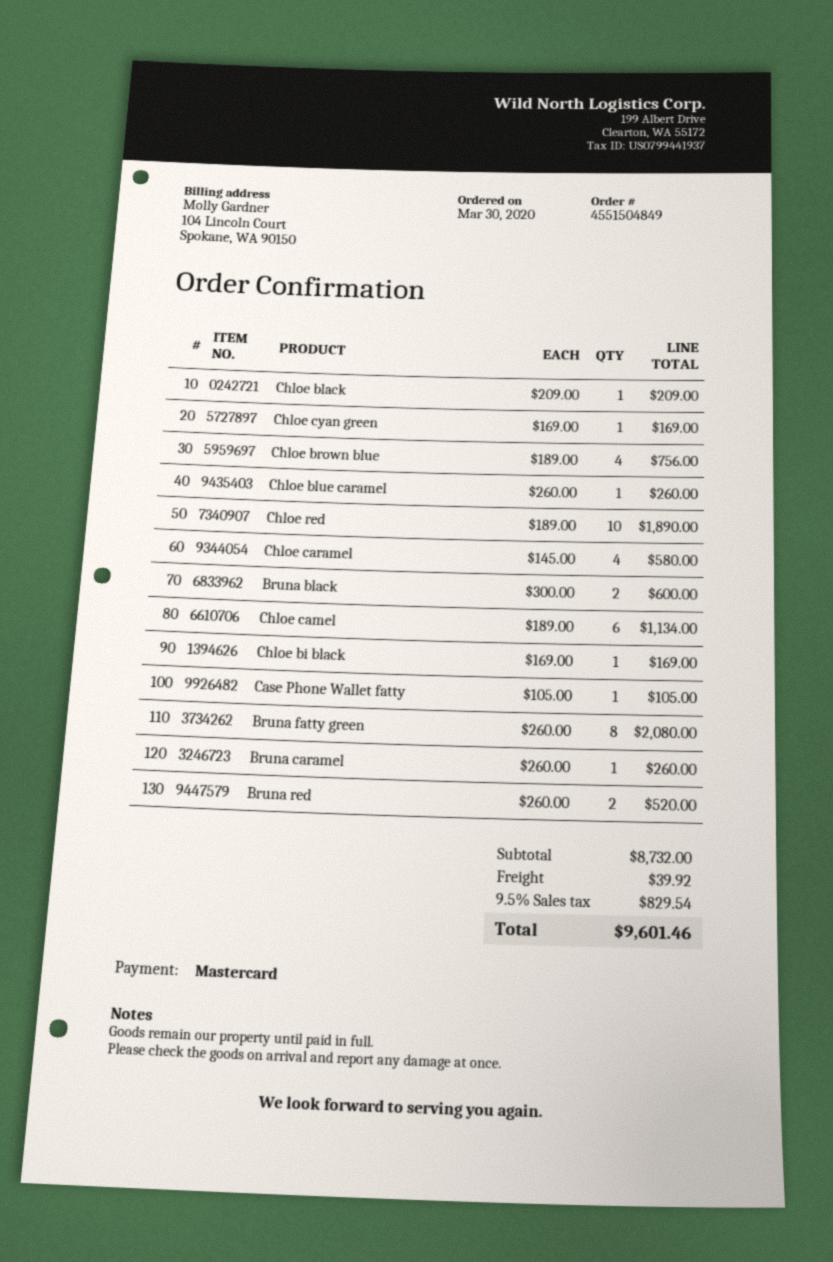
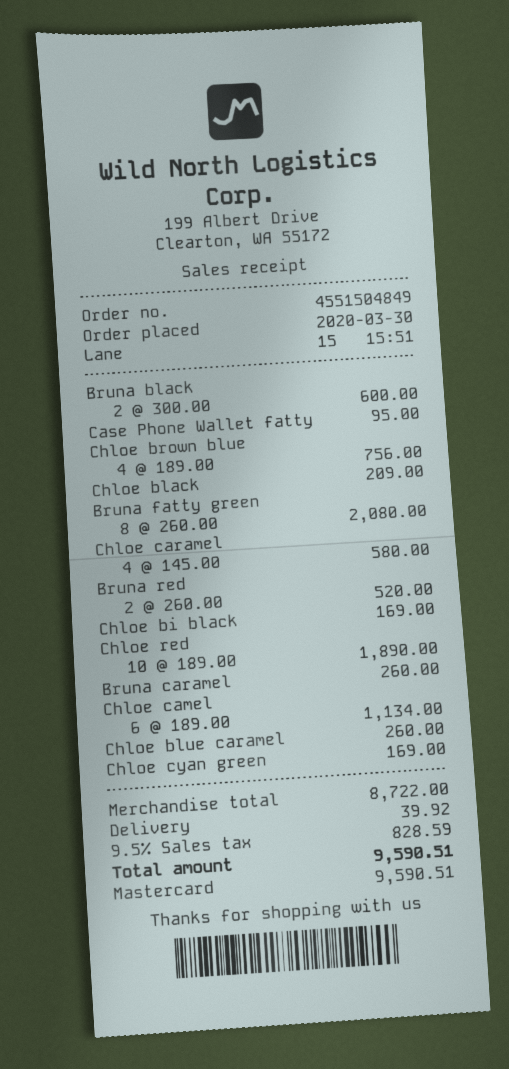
Case Phone Wallet fatty: 1 x 105.00 = 105.00 -> 1 x 95.00 = 95.00
subtotal: 8732.00 -> 8722.00
tax: 9.5% = 829.54 -> 9.5% = 828.59
total: 9601.46 -> 9590.51

